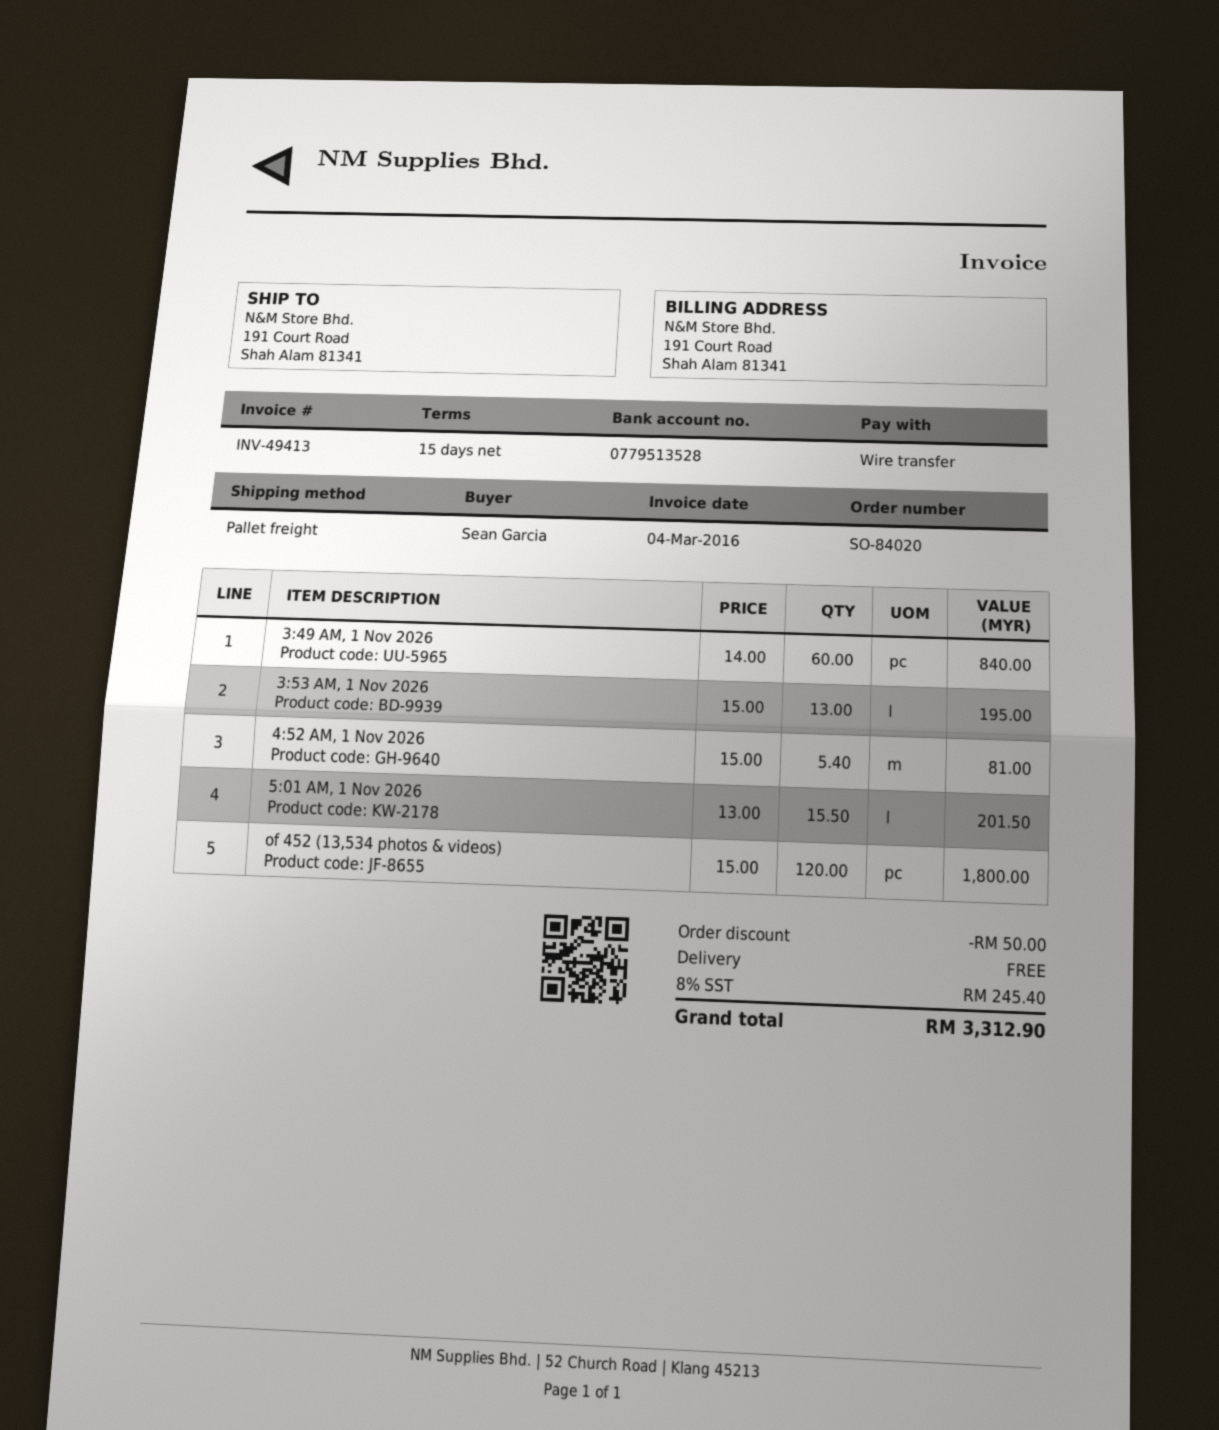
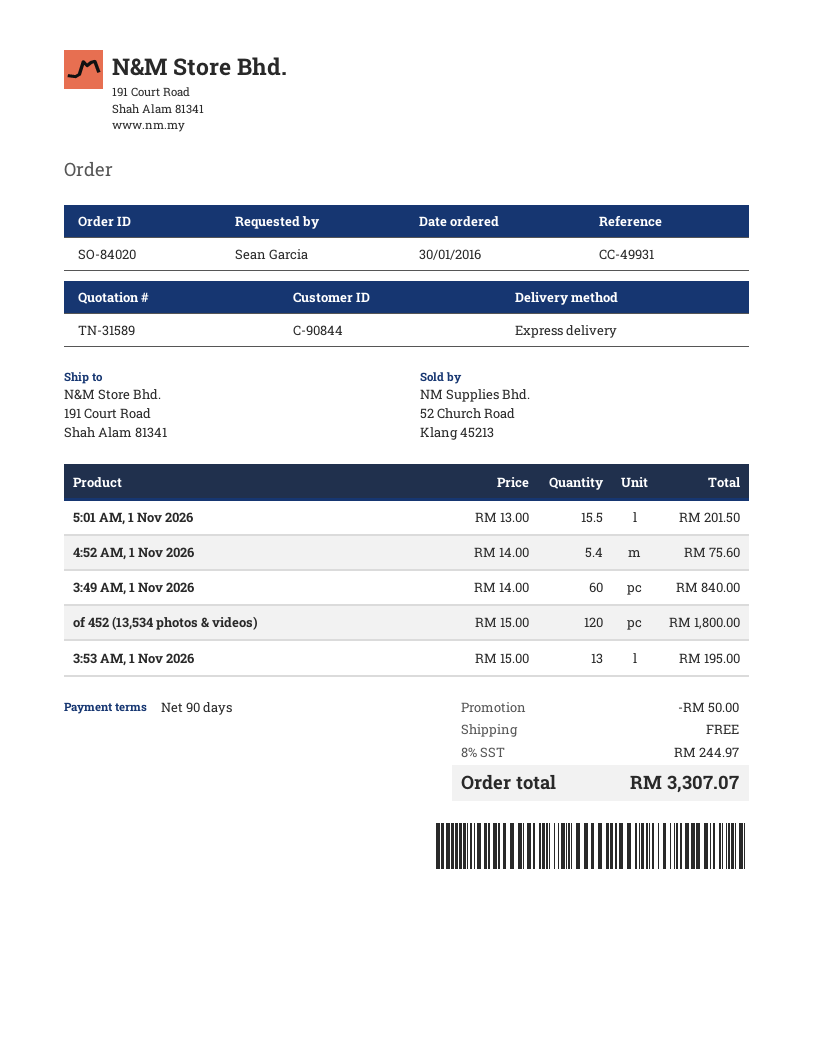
payment terms: 15 days -> 90 days
shipping method: pallet freight -> express
4:52 AM, 1 Nov 2026: 5.4 x 15.00 = 81.00 -> 5.4 x 14.00 = 75.60
tax: 8% = 245.40 -> 8% = 244.97
total: 3312.90 -> 3307.07

